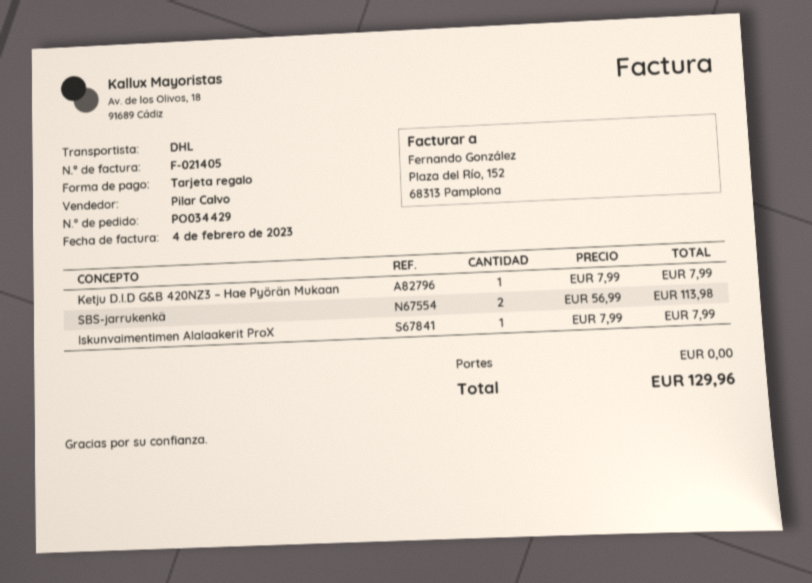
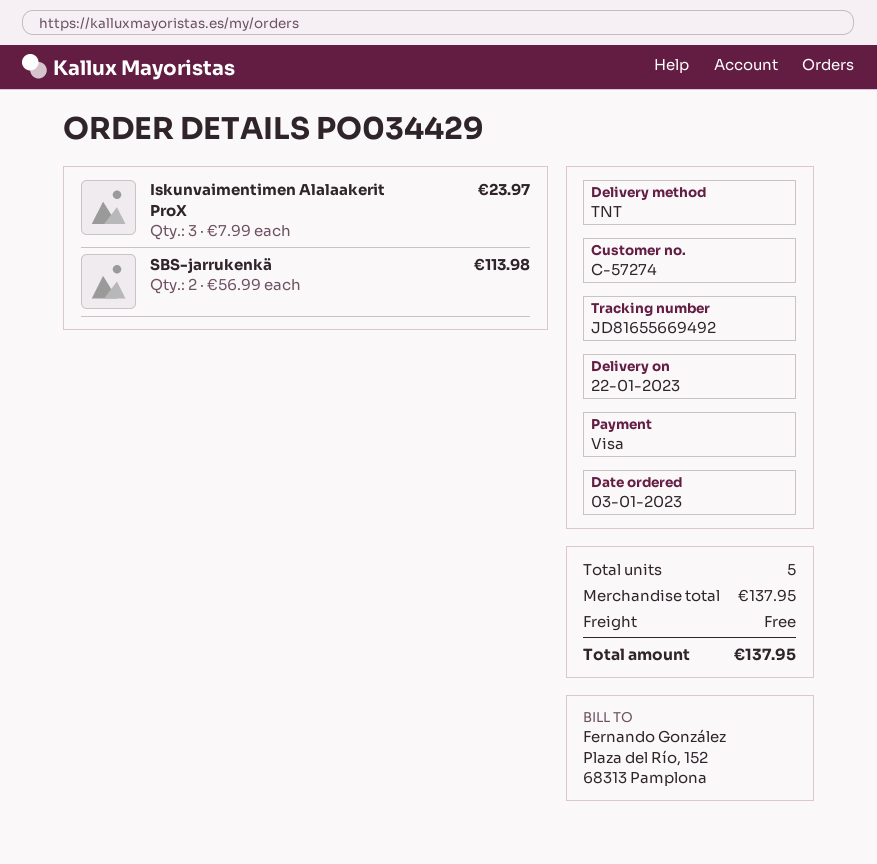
payment method: gift card -> Visa
shipping method: DHL -> TNT
Ketju D.I.D G&B 420NZ3 – Hae Pyörän Mukaan: 1 x 7.99 = 7.99 -> none
Iskunvaimentimen Alalaakerit ProX: 1 x 7.99 = 7.99 -> 3 x 7.99 = 23.97
total: 129.96 -> 137.95

